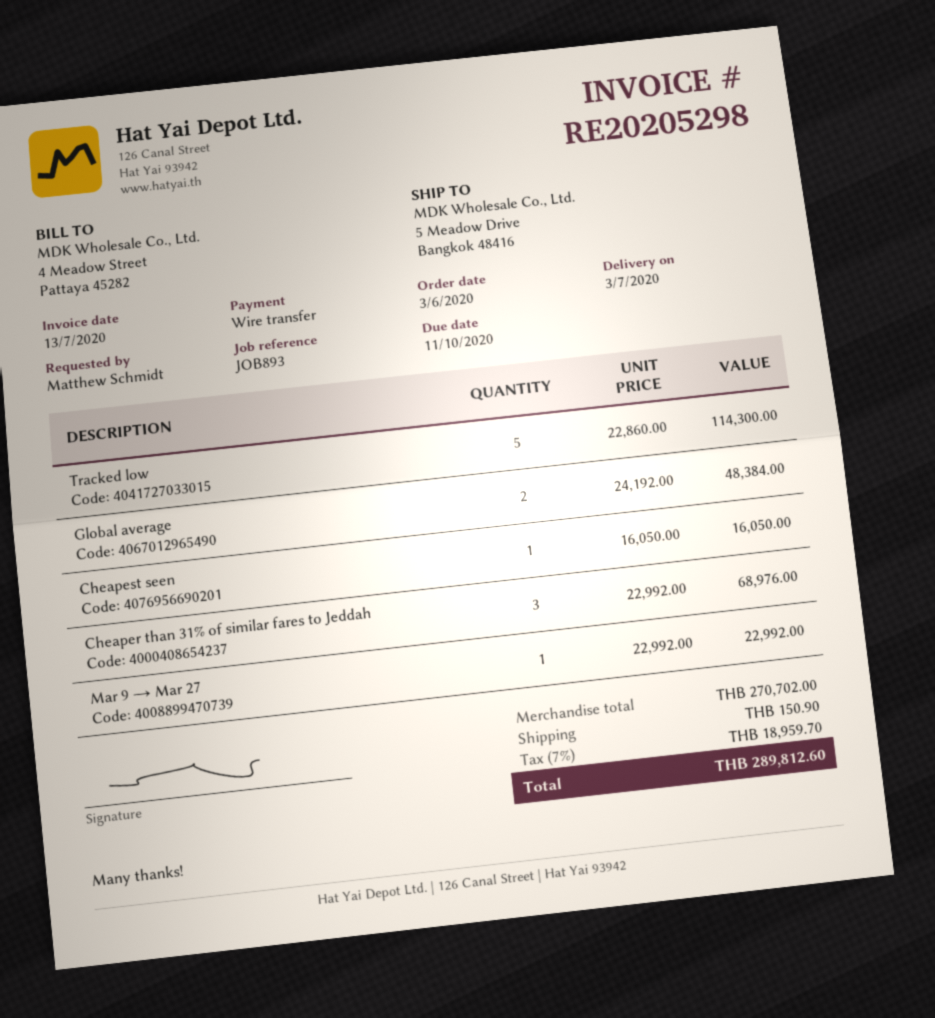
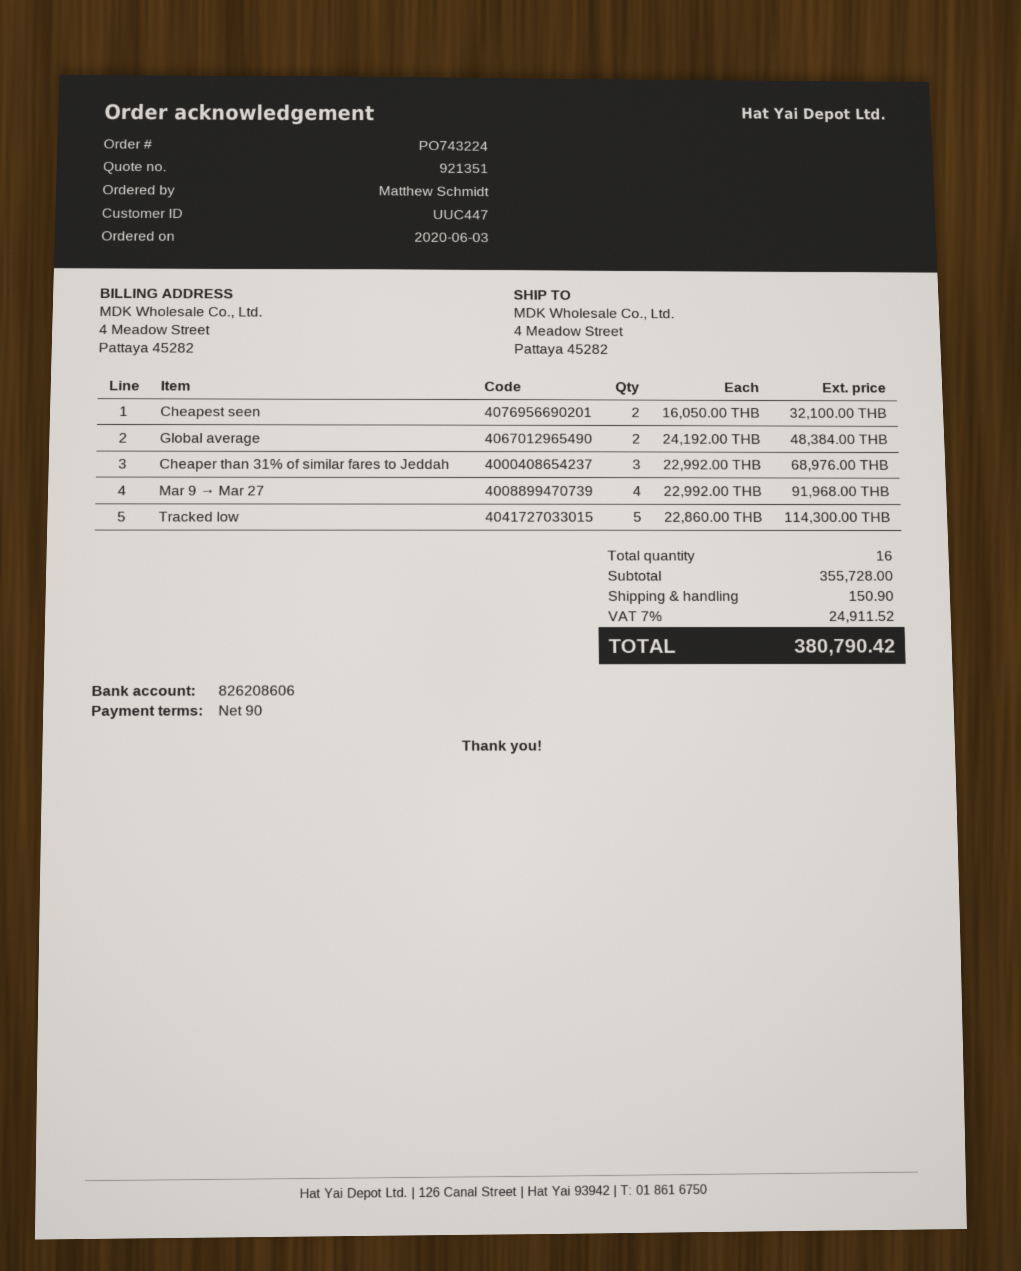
ship to: 5 Meadow Drive, Bangkok 48416 -> 4 Meadow Street, Pattaya 45282
Cheapest seen: 1 x 16050.00 = 16050.00 -> 2 x 16050.00 = 32100.00
Mar 9 → Mar 27: 1 x 22992.00 = 22992.00 -> 4 x 22992.00 = 91968.00
subtotal: 270702.00 -> 355728.00
tax: 7% = 18959.70 -> 7% = 24911.52
total: 289812.60 -> 380790.42

